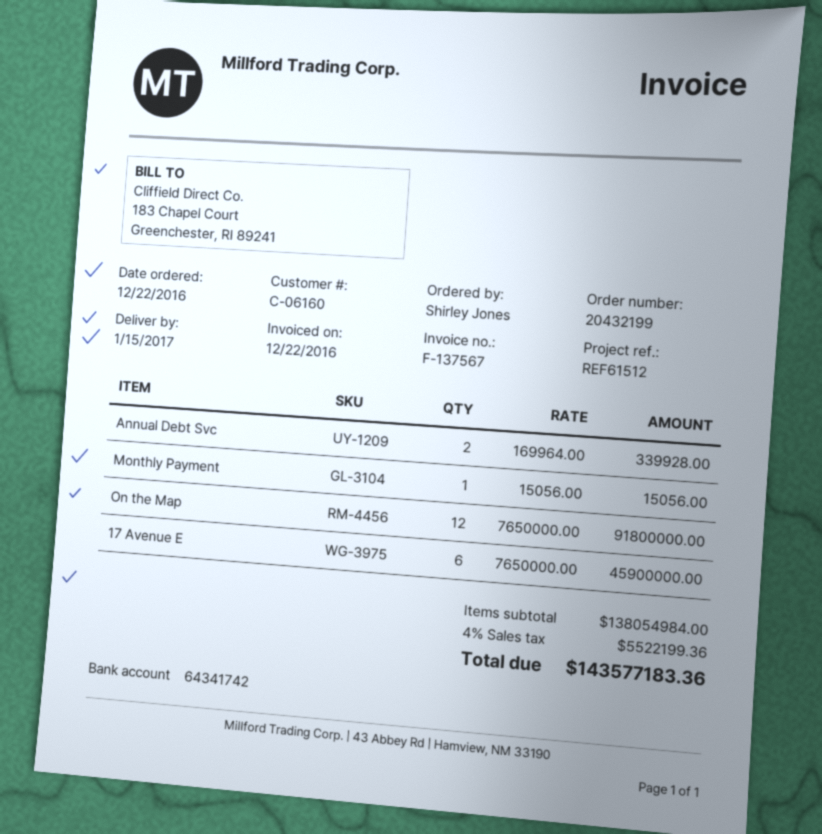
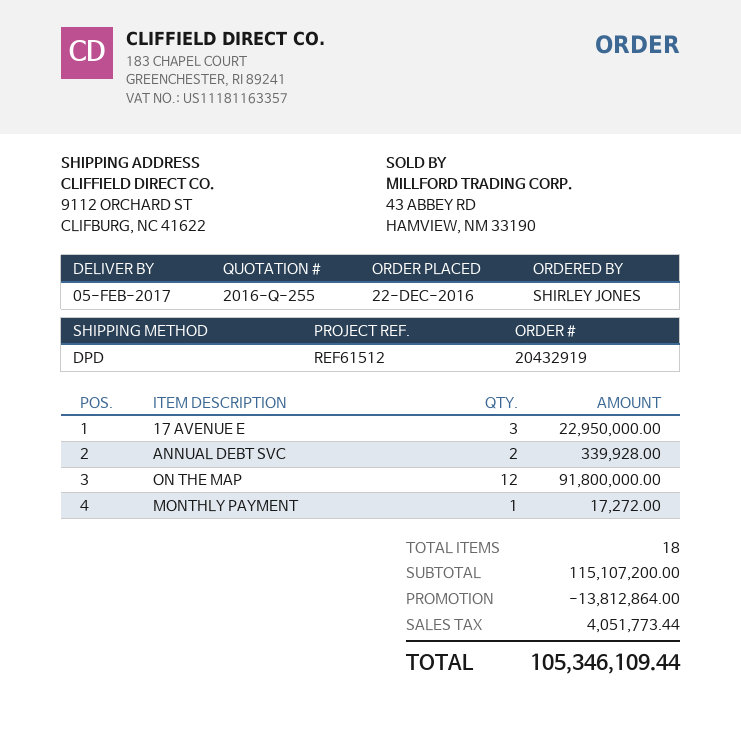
order number: 20432199 -> 20432919
delivery date: 2017-01-15 -> 2017-02-05
Monthly Payment: 1 for 15056.00 -> 1 for 17272.00
17 Avenue E: 6 for 45900000.00 -> 3 for 22950000.00
subtotal: 138054984.00 -> 115107200.00
discount: none -> 13812864.00
tax: 5522199.36 -> 4051773.44
total: 143577183.36 -> 105346109.44

